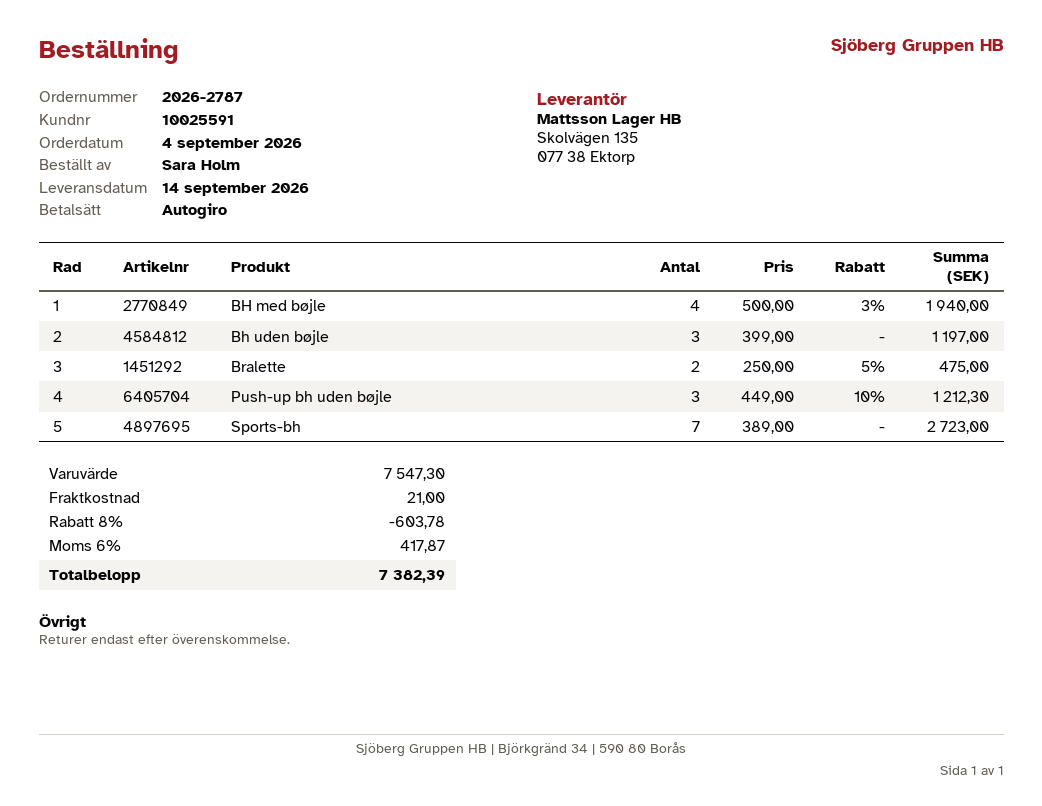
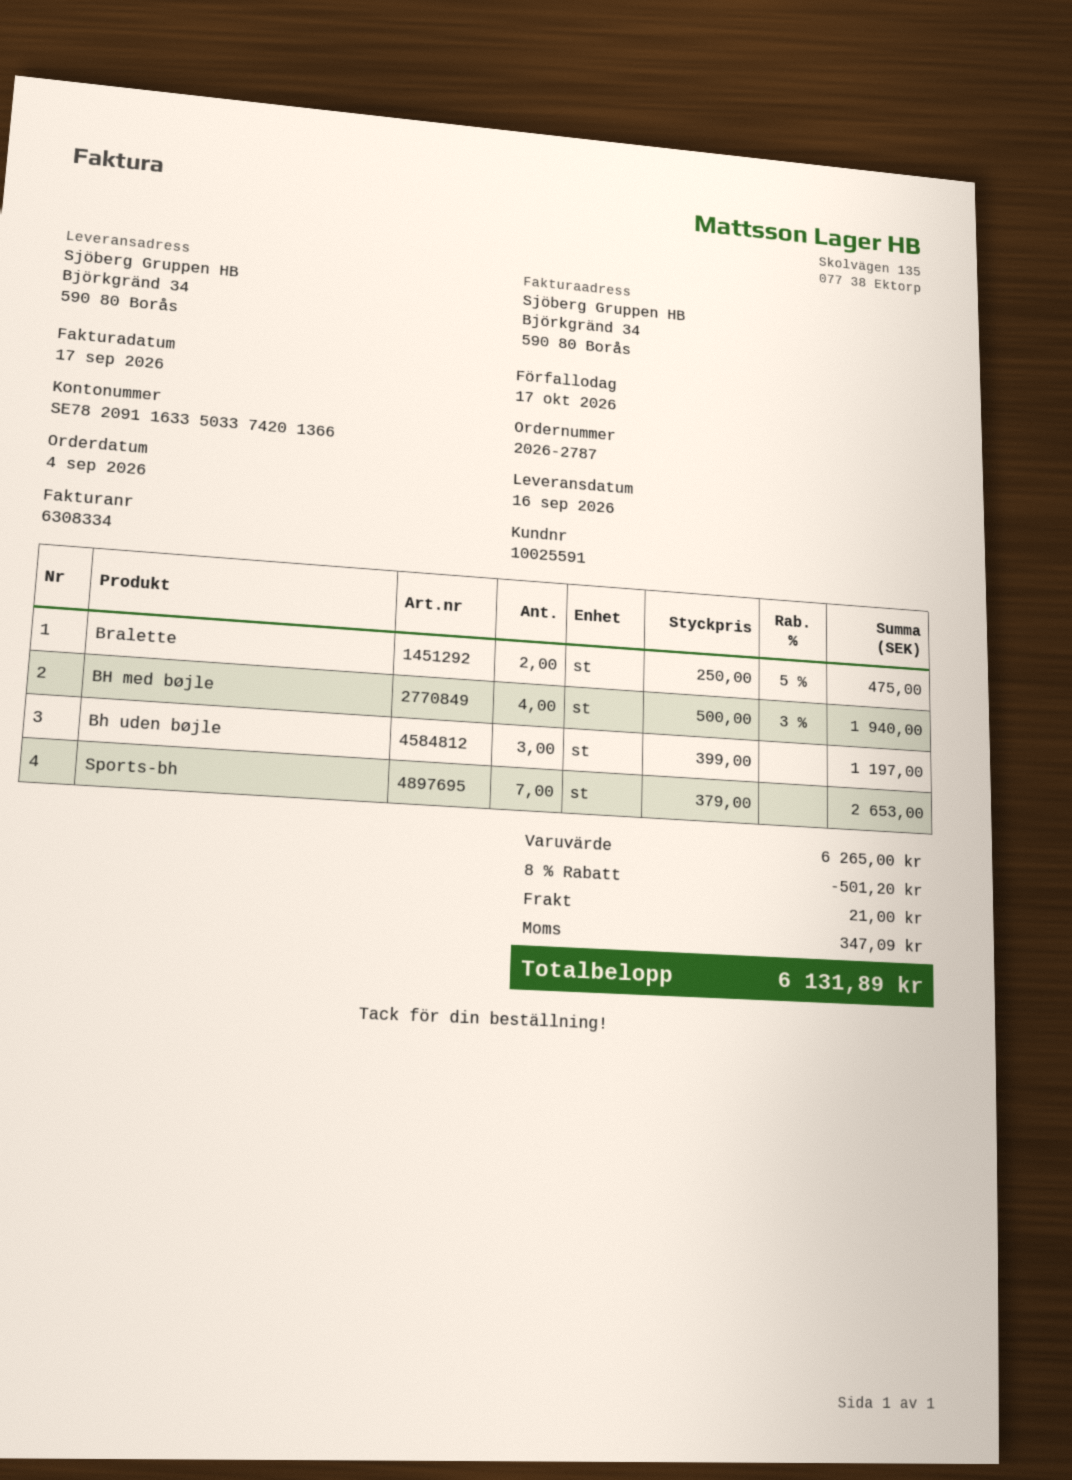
delivery date: 2026-09-14 -> 2026-09-16
Push-up bh uden bøjle: 3 x 449.00 - 10% = 1212.30 -> none
Sports-bh: 7 x 389.00 = 2723.00 -> 7 x 379.00 = 2653.00
subtotal: 7547.30 -> 6265.00
discount: 8% = 603.78 -> 8% = 501.20
tax: 417.87 -> 347.09
total: 7382.39 -> 6131.89

